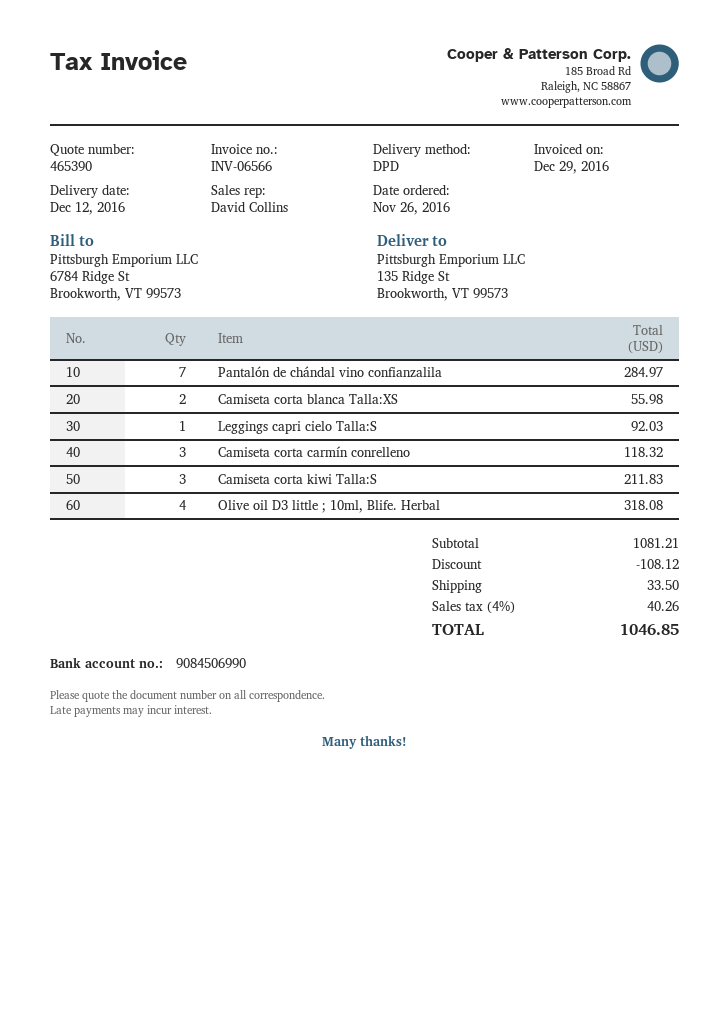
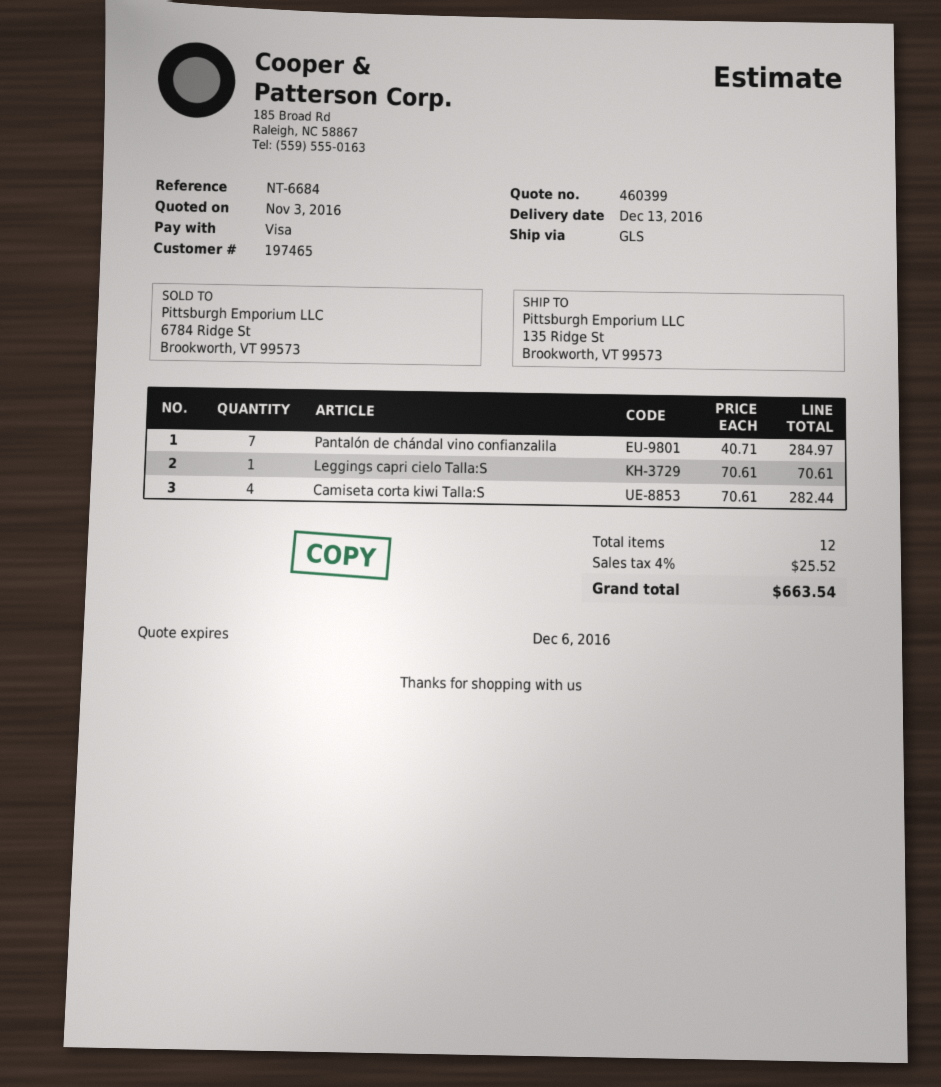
quote number: 465390 -> 460399
delivery date: 2016-12-12 -> 2016-12-13
shipping method: DPD -> GLS
Camiseta corta blanca Talla:XS: 2 for 55.98 -> none
Leggings capri cielo Talla:S: 1 for 92.03 -> 1 for 70.61
Camiseta corta carmín conrelleno: 3 for 118.32 -> none
Camiseta corta kiwi Talla:S: 3 for 211.83 -> 4 for 282.44
Olive oil D3 little ; 10ml, Blife. Herbal: 4 for 318.08 -> none
discount: 108.12 -> none
shipping: 33.50 -> none
tax: 4% = 40.26 -> 4% = 25.52
total: 1046.85 -> 663.54

